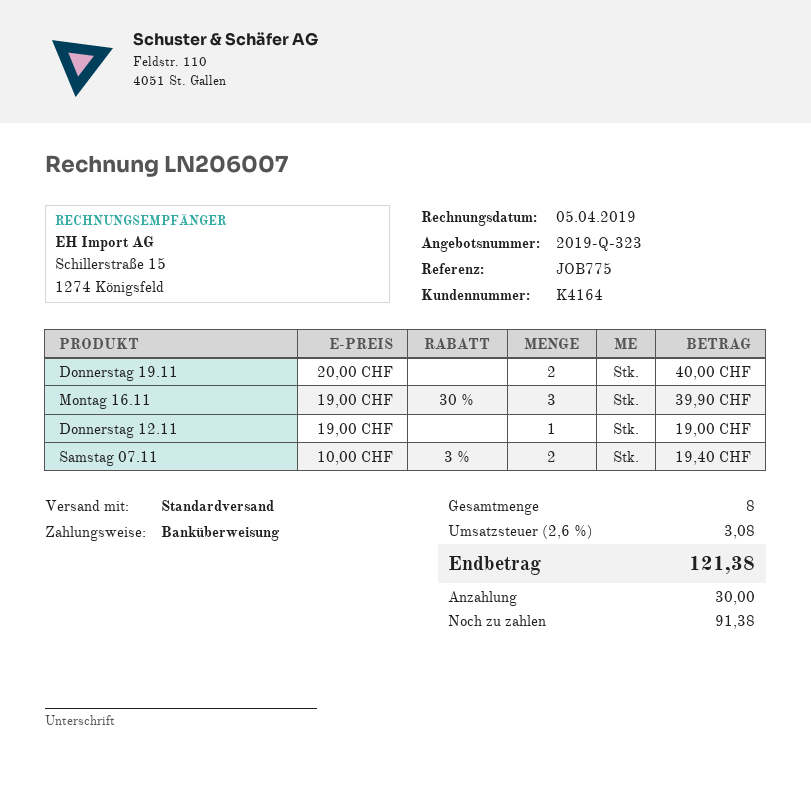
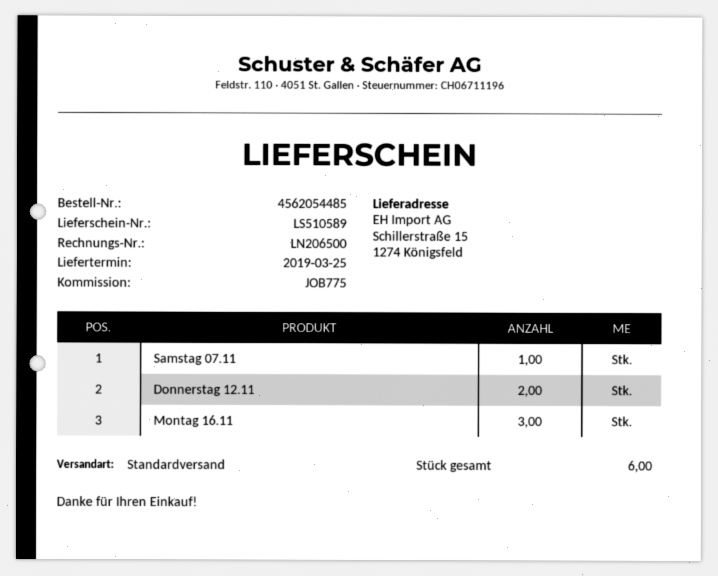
invoice number: LN206007 -> LN206500
Donnerstag 19.11: 2 -> none
Donnerstag 12.11: 1 -> 2
Samstag 07.11: 2 -> 1
total quantity: 8 -> 6

